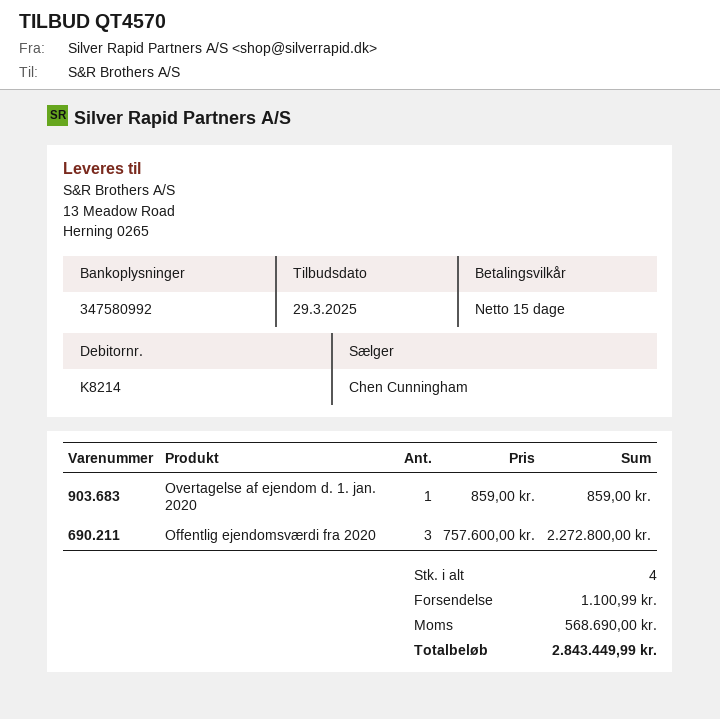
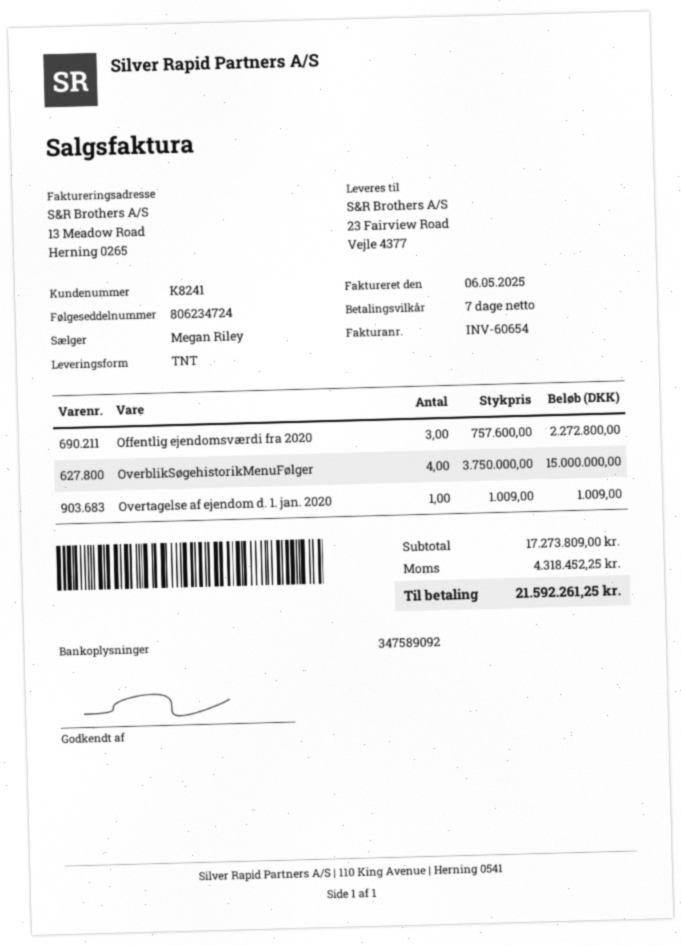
payment terms: 15 days -> 7 days
customer number: K8214 -> K8241
sales rep: Chen Cunningham -> Megan Riley
bank account: 347580992 -> 347589092
ship to: 13 Meadow Road, Herning 0265 -> 23 Fairview Road, Vejle 4377
Overtagelse af ejendom d. 1. jan. 2020: 1 x 859.00 = 859.00 -> 1 x 1009.00 = 1009.00
OverblikSøgehistorikMenuFølger: none -> 4 x 3750000.00 = 15000000.00
shipping: 1100.99 -> none
tax: 568690.00 -> 4318452.25
total: 2843449.99 -> 21592261.25

